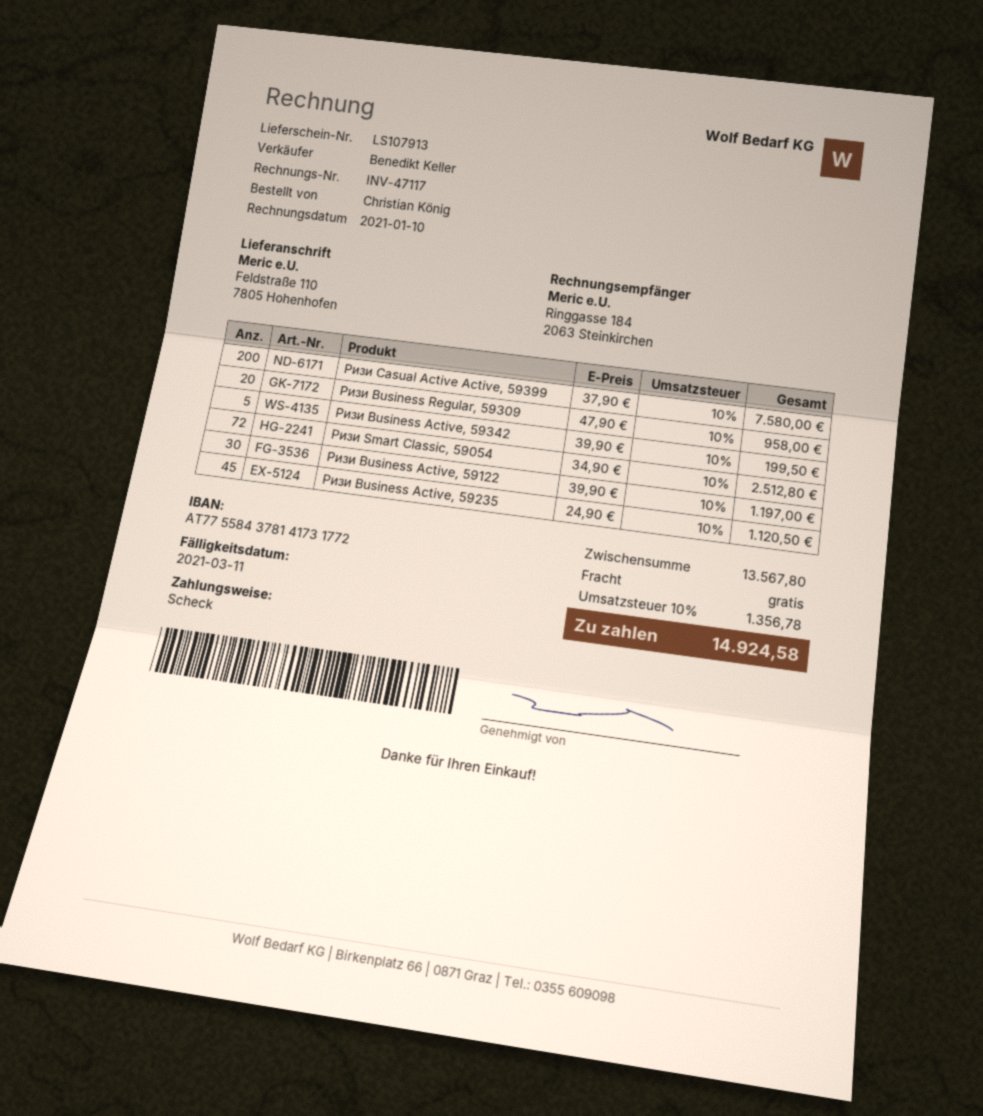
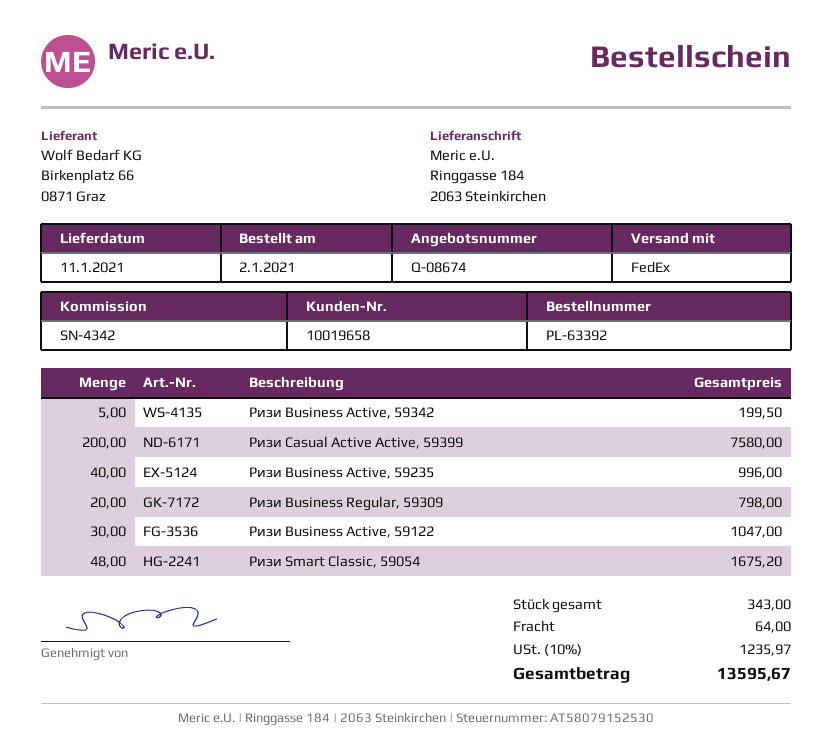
ship to: Feldstraße 110, 7805 Hohenhofen -> Ringgasse 184, 2063 Steinkirchen
Ризи Business Regular, 59309: 20 for 958.00 -> 20 for 798.00
Ризи Smart Classic, 59054: 72 for 2512.80 -> 48 for 1675.20
Ризи Business Active, 59122: 30 for 1197.00 -> 30 for 1047.00
Ризи Business Active, 59235: 45 for 1120.50 -> 40 for 996.00
shipping: 0.00 -> 64.00
tax: 10% = 1356.78 -> 10% = 1235.97
total: 14924.58 -> 13595.67

